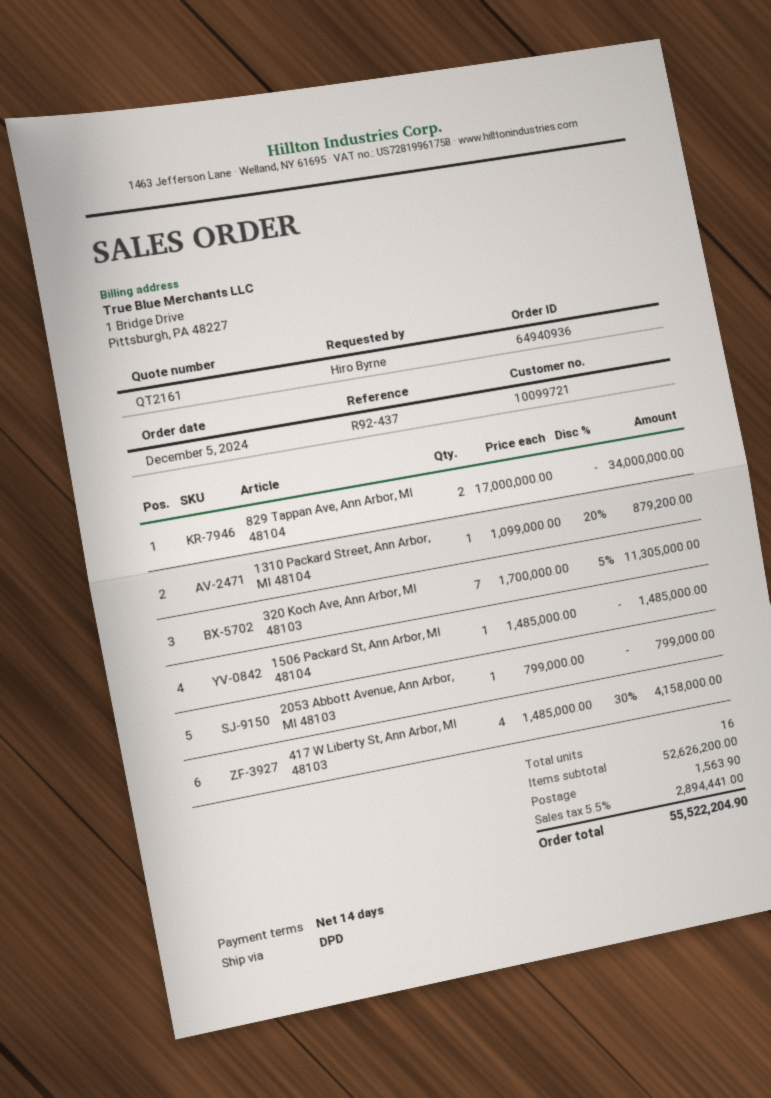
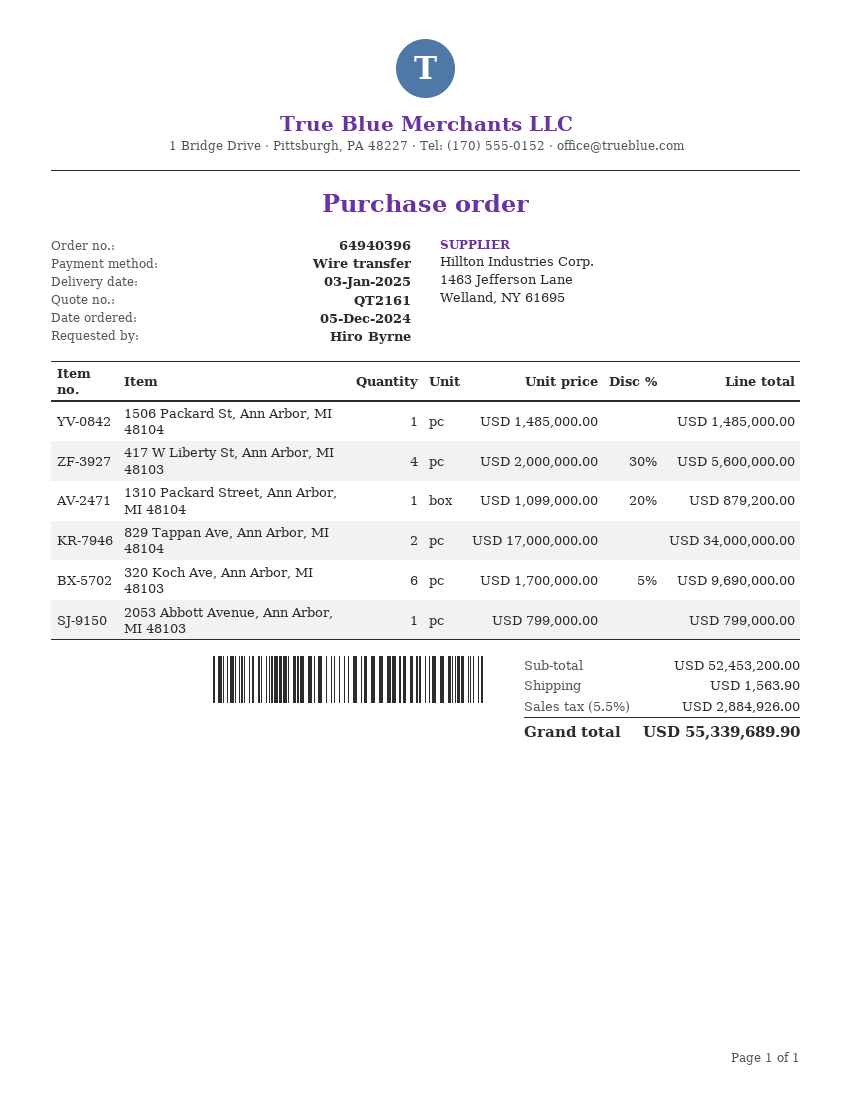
order number: 64940936 -> 64940396
320 Koch Ave, Ann Arbor, MI 48103: 7 x 1700000.00 - 5% = 11305000.00 -> 6 x 1700000.00 - 5% = 9690000.00
417 W Liberty St, Ann Arbor, MI 48103: 4 x 1485000.00 - 30% = 4158000.00 -> 4 x 2000000.00 - 30% = 5600000.00
subtotal: 52626200.00 -> 52453200.00
tax: 5.5% = 2894441.00 -> 5.5% = 2884926.00
total: 55522204.90 -> 55339689.90

